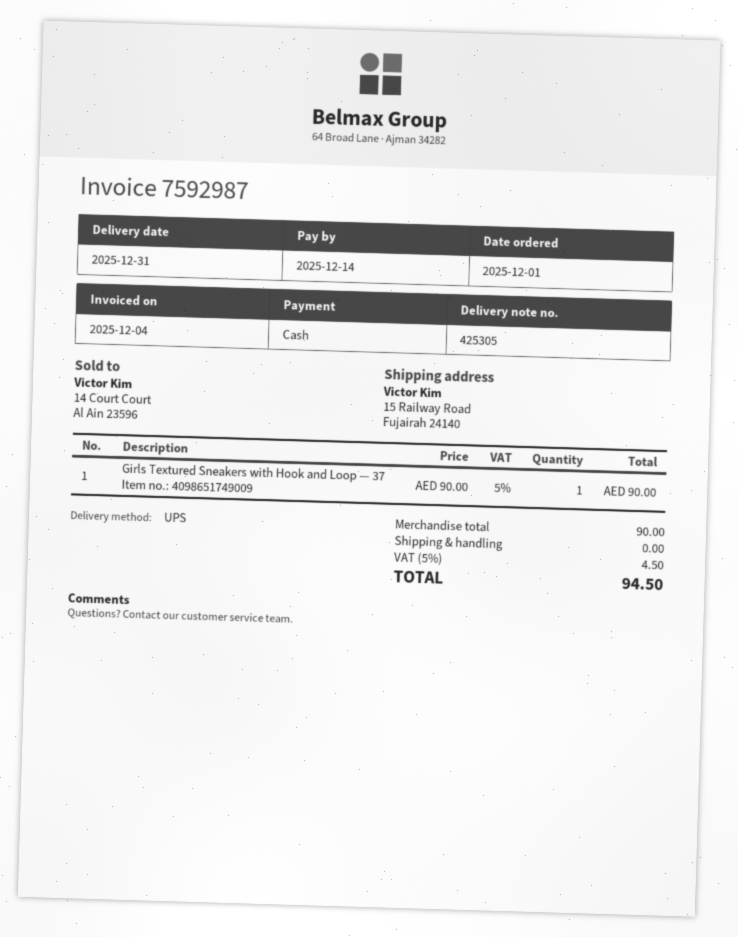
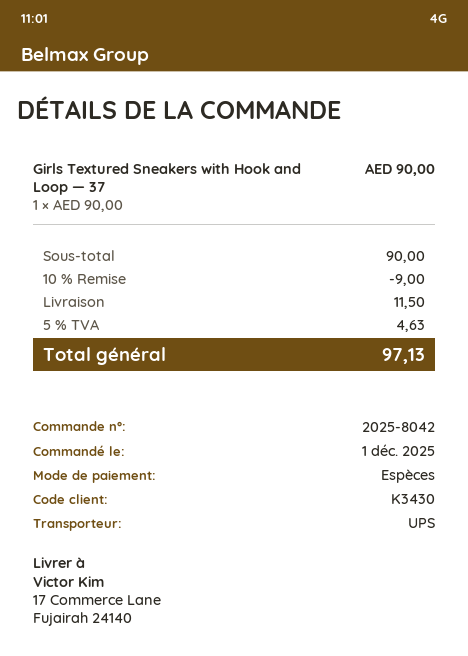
ship to: 15 Railway Road, Fujairah 24140 -> 17 Commerce Lane, Fujairah 24140
discount: none -> 10% = 9.00
shipping: 0.00 -> 11.50
tax: 5% = 4.50 -> 5% = 4.63
total: 94.50 -> 97.13

